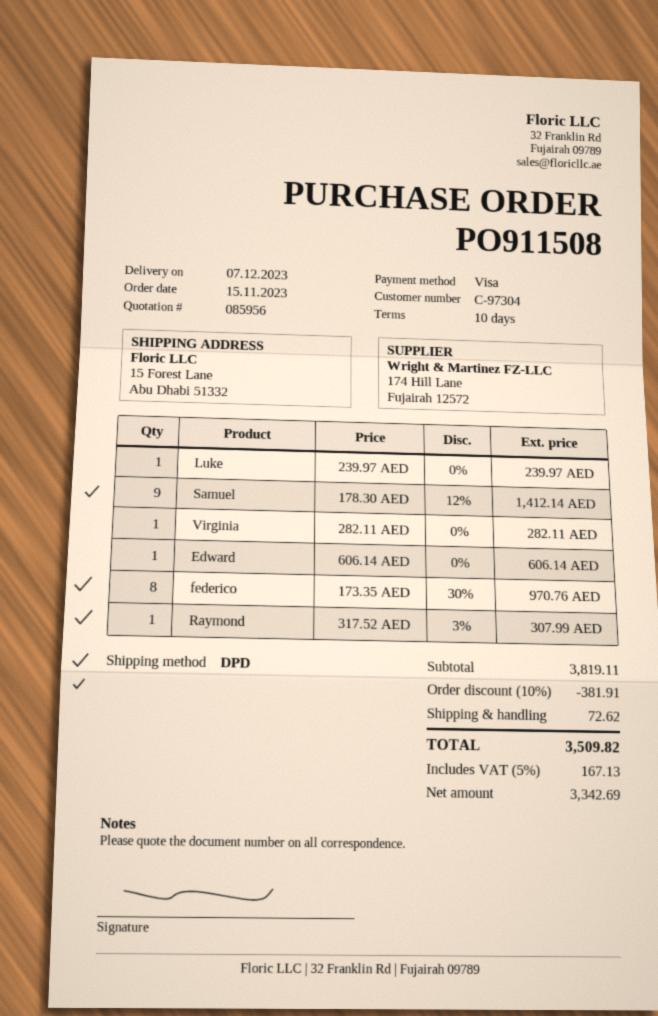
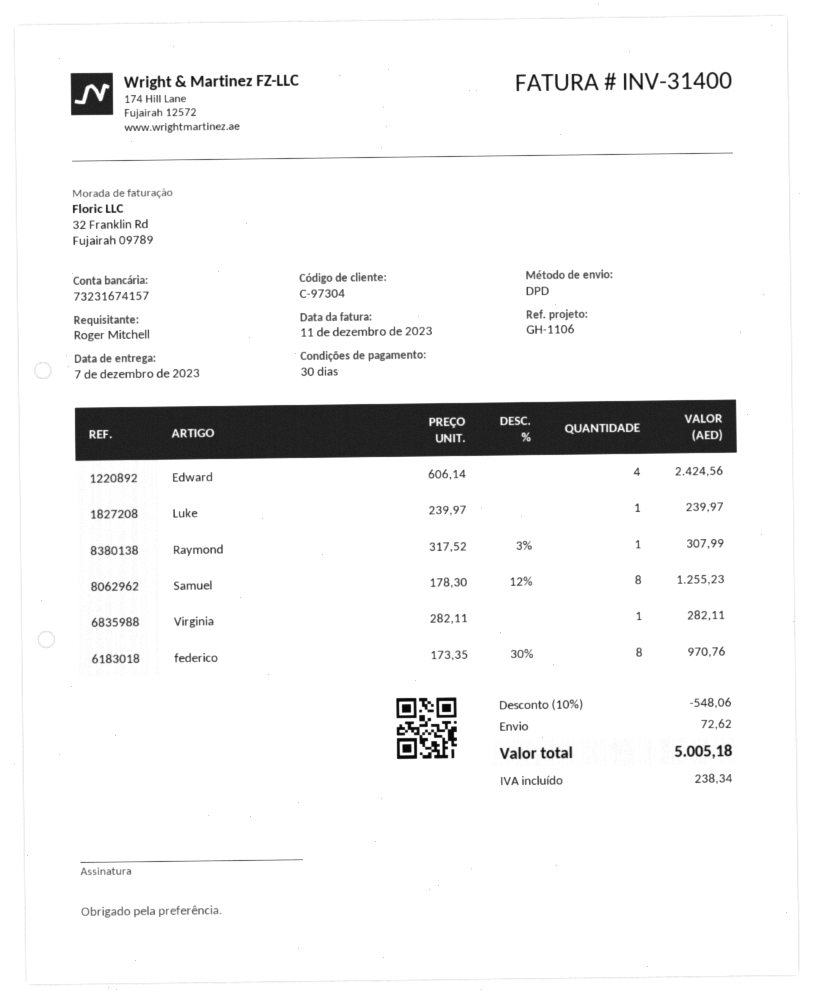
payment terms: 10 days -> 30 days
Samuel: 9 x 178.30 - 12% = 1412.14 -> 8 x 178.30 - 12% = 1255.23
Edward: 1 x 606.14 = 606.14 -> 4 x 606.14 = 2424.56
discount: 10% = 381.91 -> 10% = 548.06
tax: 167.13 -> 238.34
total: 3509.82 -> 5005.18

